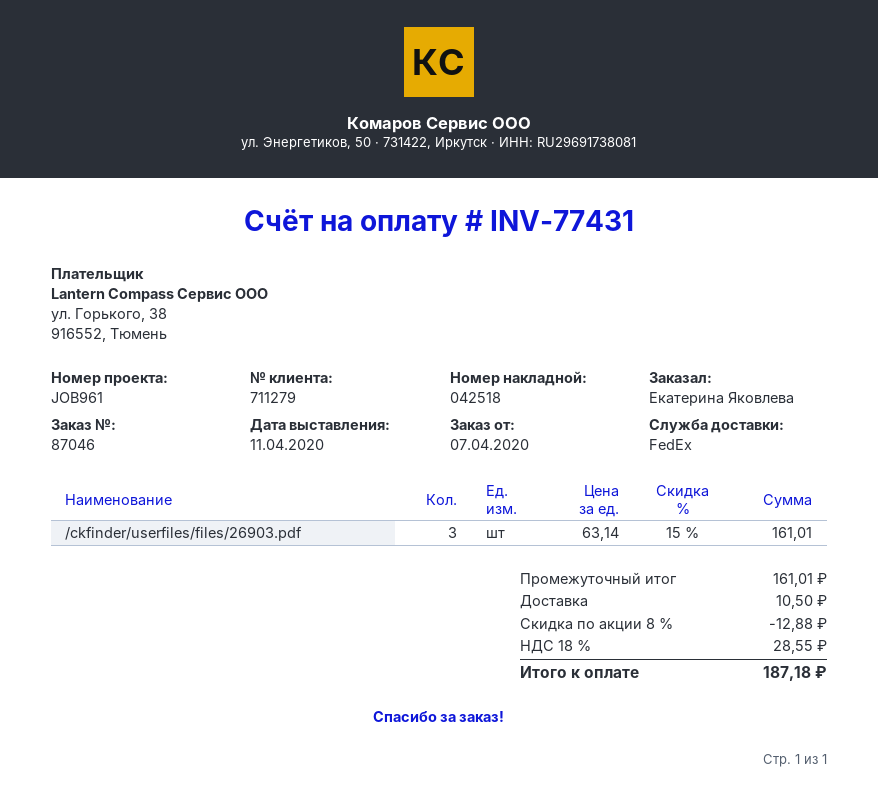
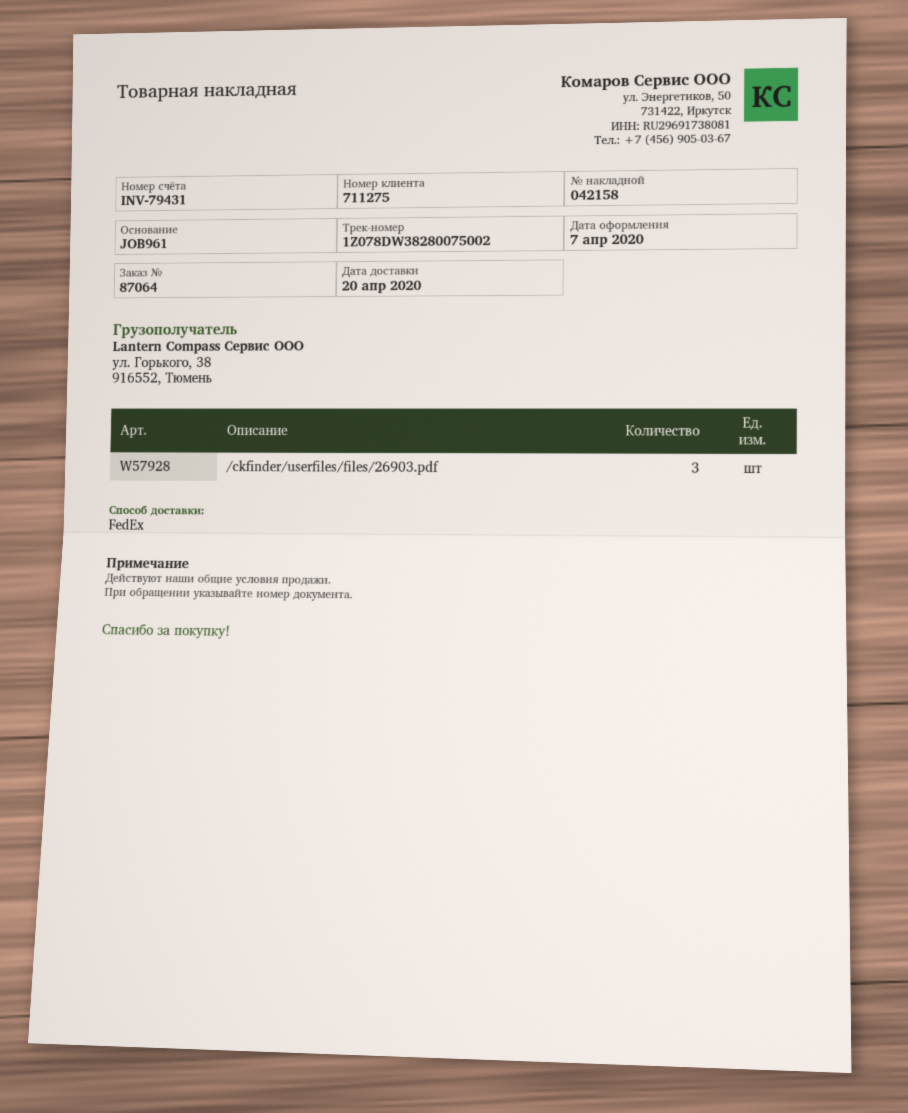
order number: 87046 -> 87064
delivery note number: 042518 -> 042158
invoice number: INV-77431 -> INV-79431
customer number: 711279 -> 711275

